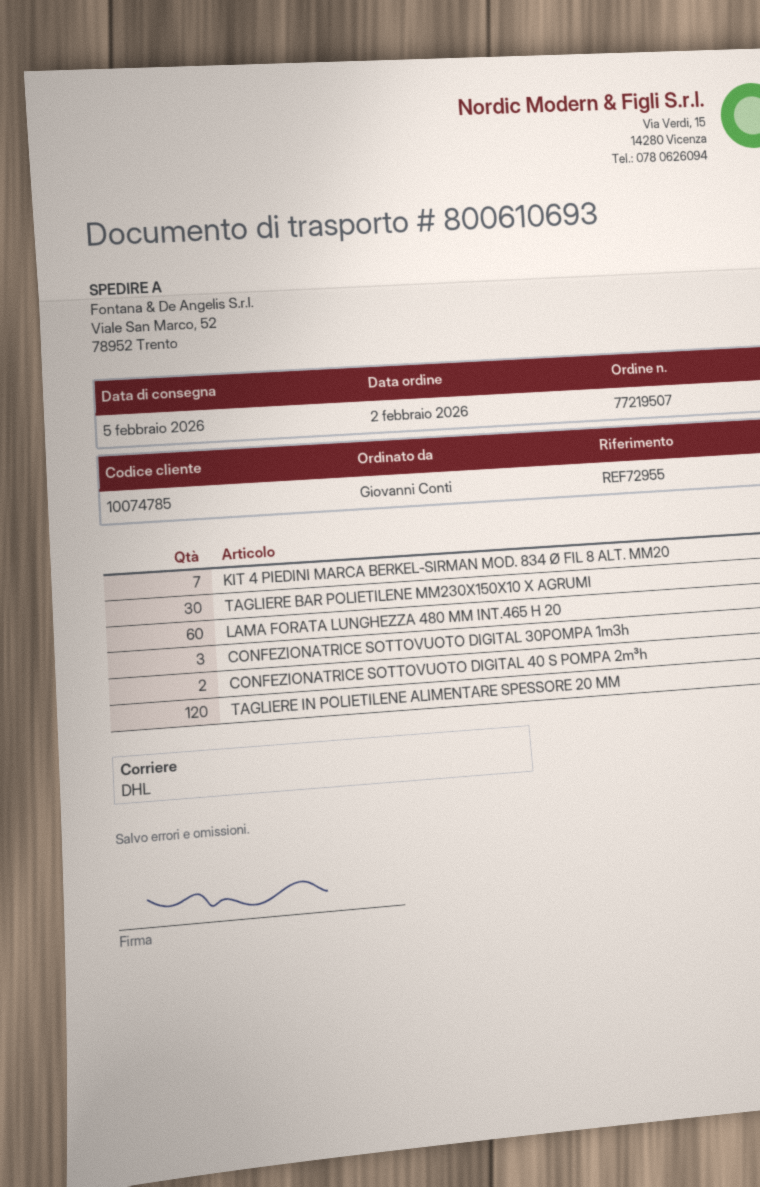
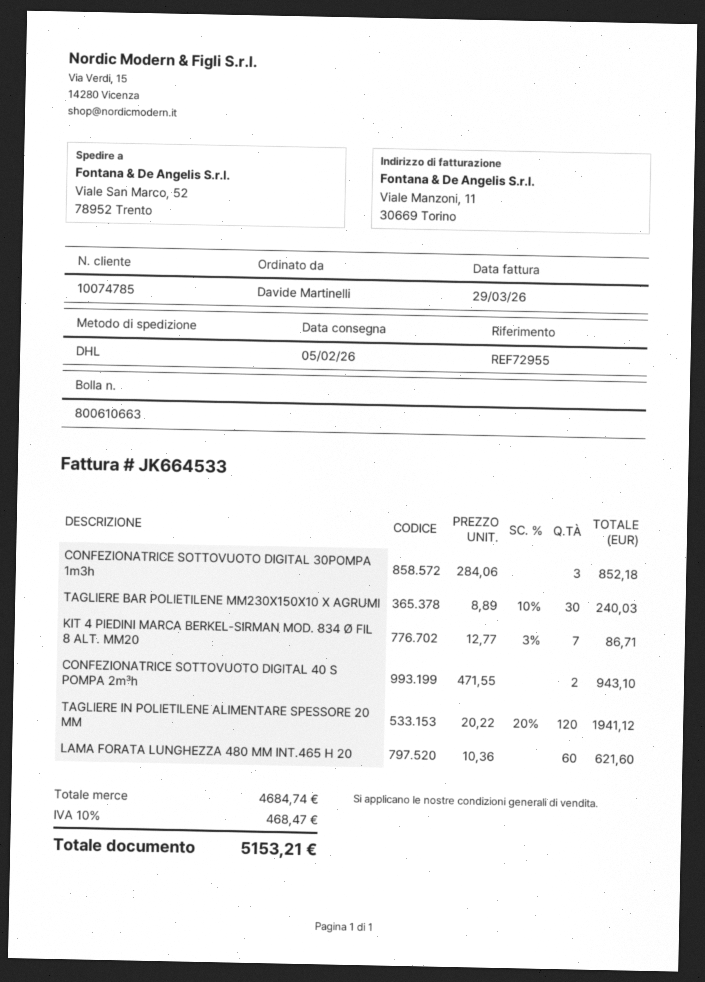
delivery note number: 800610693 -> 800610663
ordered by: Giovanni Conti -> Davide Martinelli

